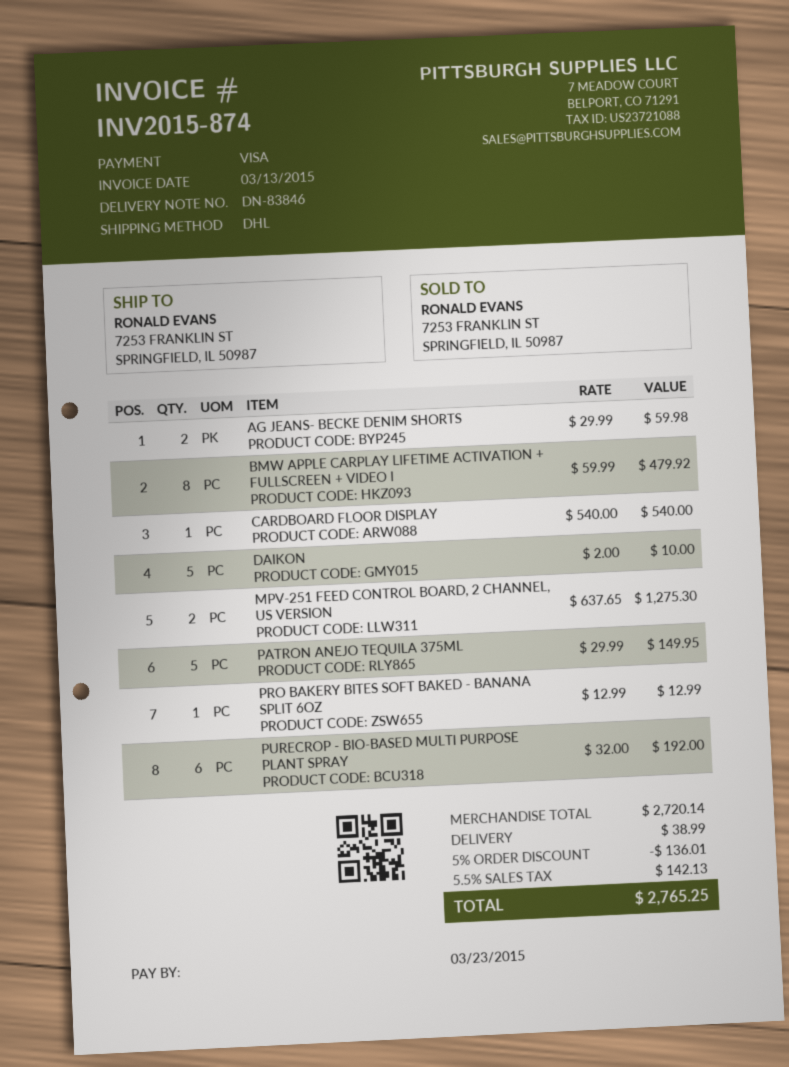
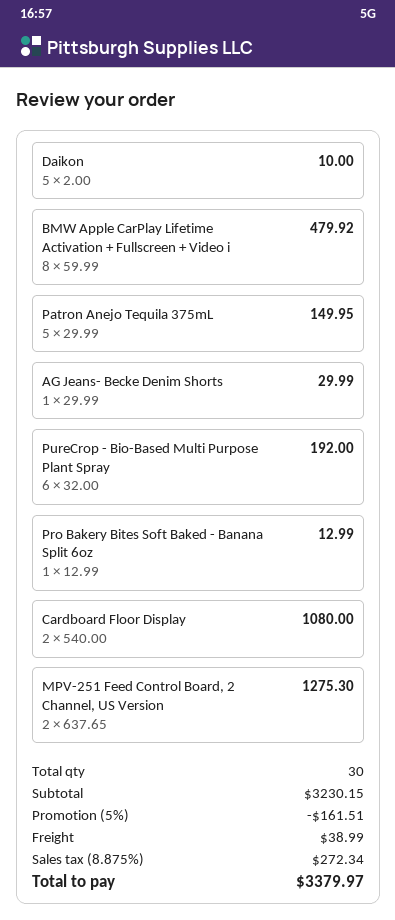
AG JEANS- BECKE DENIM SHORTS: 2 x 29.99 = 59.98 -> 1 x 29.99 = 29.99
CARDBOARD FLOOR DISPLAY: 1 x 540.00 = 540.00 -> 2 x 540.00 = 1080.00
subtotal: 2720.14 -> 3230.15
discount: 5% = 136.01 -> 5% = 161.51
tax: 5.5% = 142.13 -> 8.875% = 272.34
total: 2765.25 -> 3379.97

